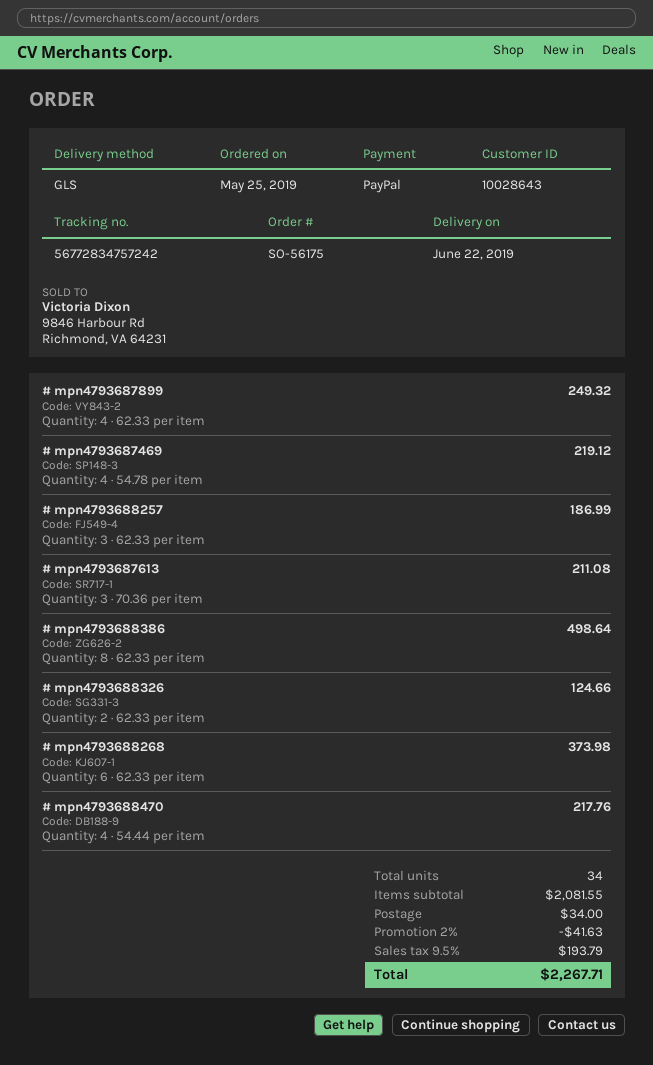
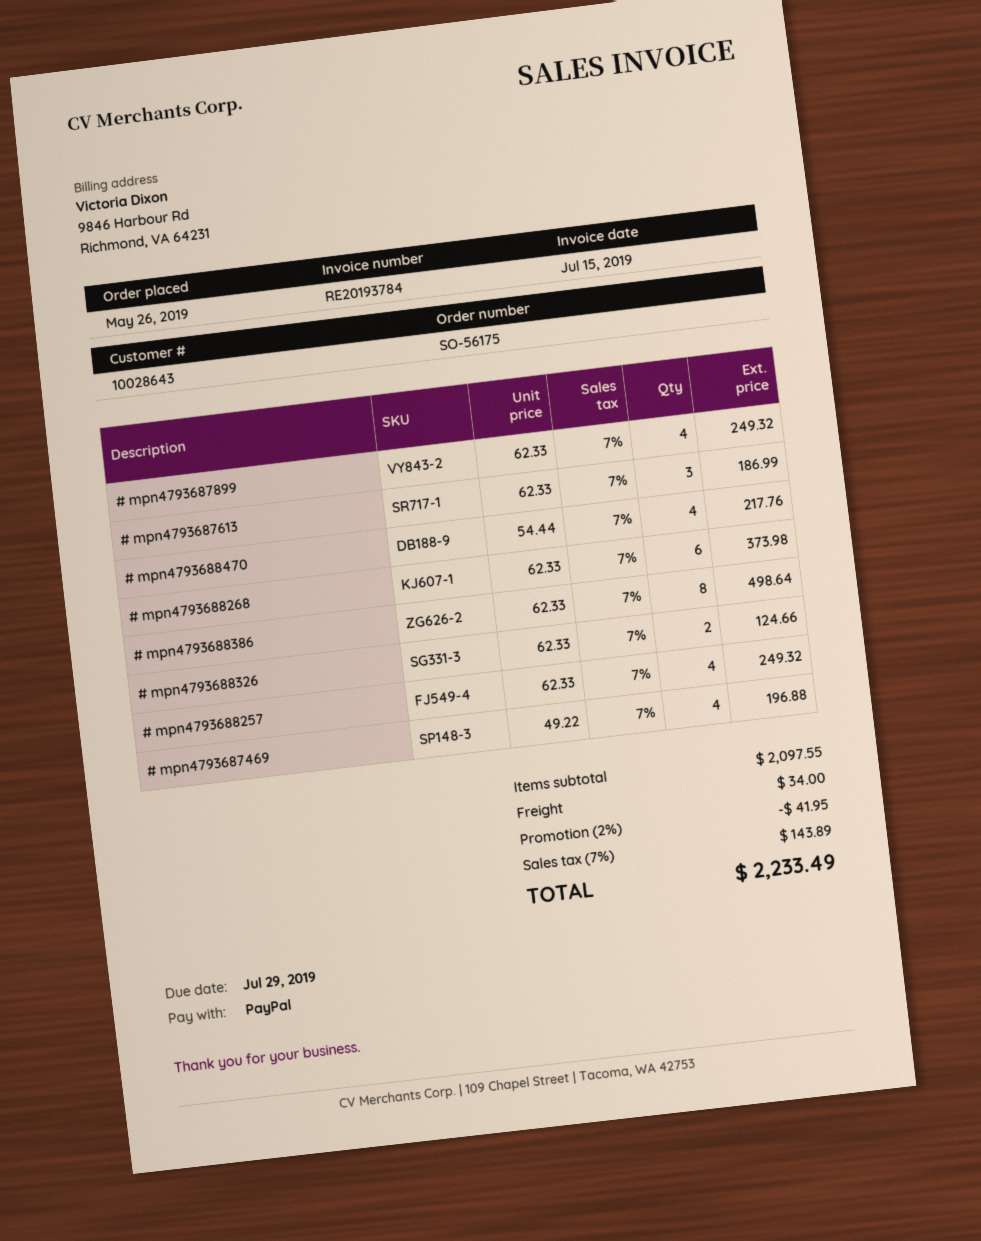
order date: 2019-05-25 -> 2019-05-26
# mpn4793687469: 4 x 54.78 = 219.12 -> 4 x 49.22 = 196.88
# mpn4793688257: 3 x 62.33 = 186.99 -> 4 x 62.33 = 249.32
# mpn4793687613: 3 x 70.36 = 211.08 -> 3 x 62.33 = 186.99
subtotal: 2081.55 -> 2097.55
discount: 2% = 41.63 -> 2% = 41.95
tax: 9.5% = 193.79 -> 7% = 143.89
total: 2267.71 -> 2233.49

